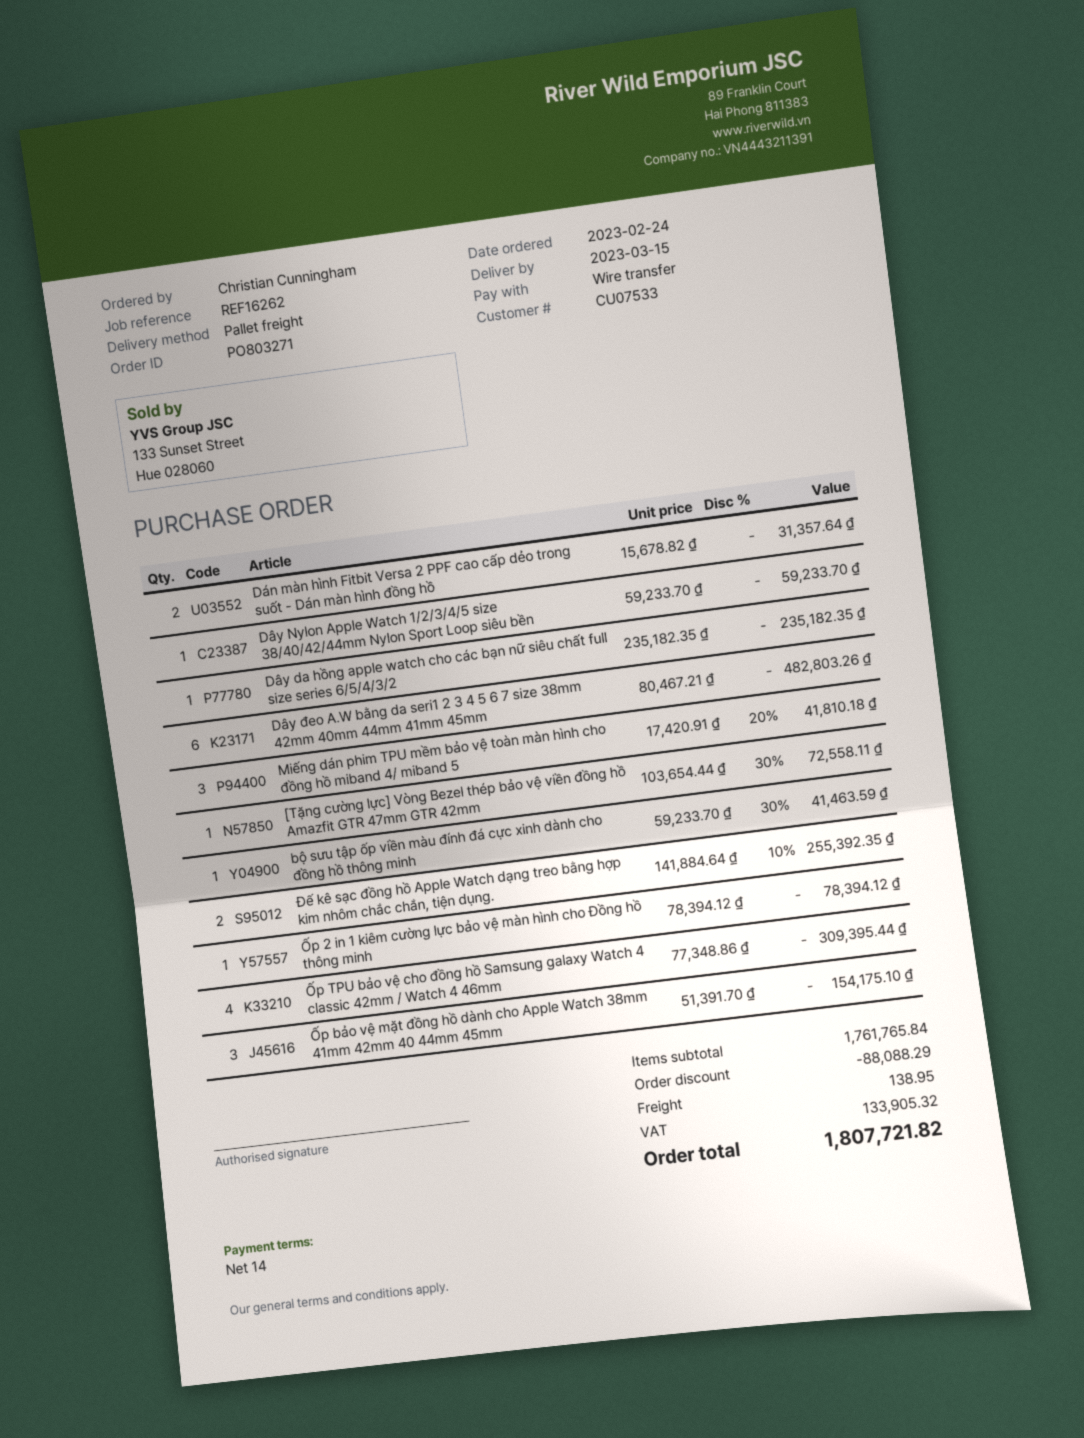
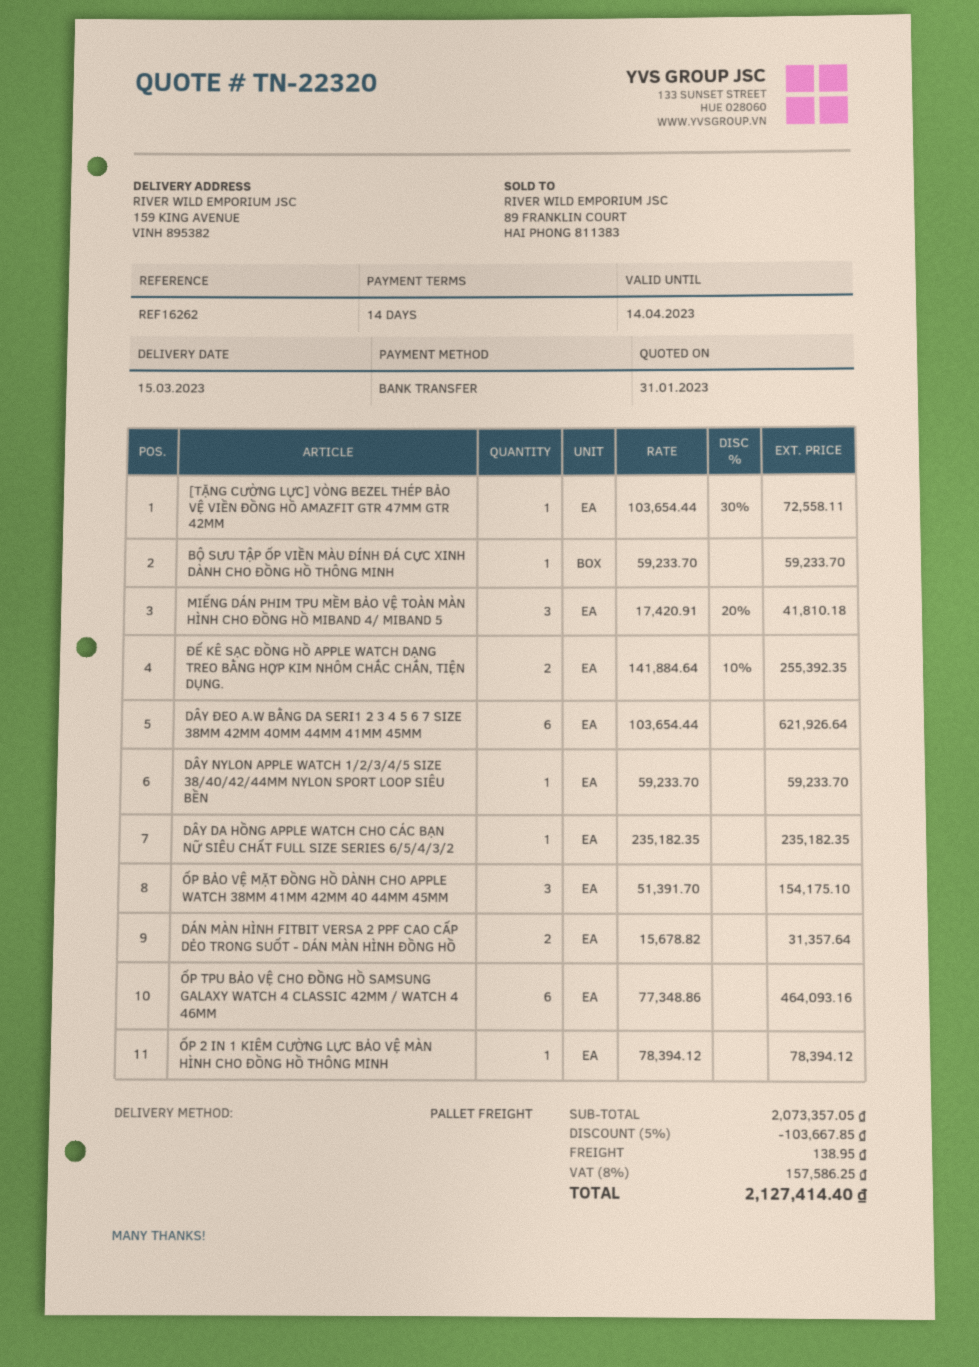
Dây đeo A.W bằng da seri1 2 3 4 5 6 7 size 38mm 42mm 40mm 44mm 41mm 45mm: 6 x 80467.21 = 482803.26 -> 6 x 103654.44 = 621926.64
bộ sưu tập ốp viền màu đính đá cực xinh dành cho đồng hồ thông minh: 1 x 59233.70 - 30% = 41463.59 -> 1 x 59233.70 = 59233.70
Ốp TPU bảo vệ cho đồng hồ Samsung galaxy Watch 4 classic 42mm / Watch 4 46mm: 4 x 77348.86 = 309395.44 -> 6 x 77348.86 = 464093.16
subtotal: 1761765.84 -> 2073357.05
discount: 88088.29 -> 103667.85
tax: 133905.32 -> 157586.25
total: 1807721.82 -> 2127414.40

